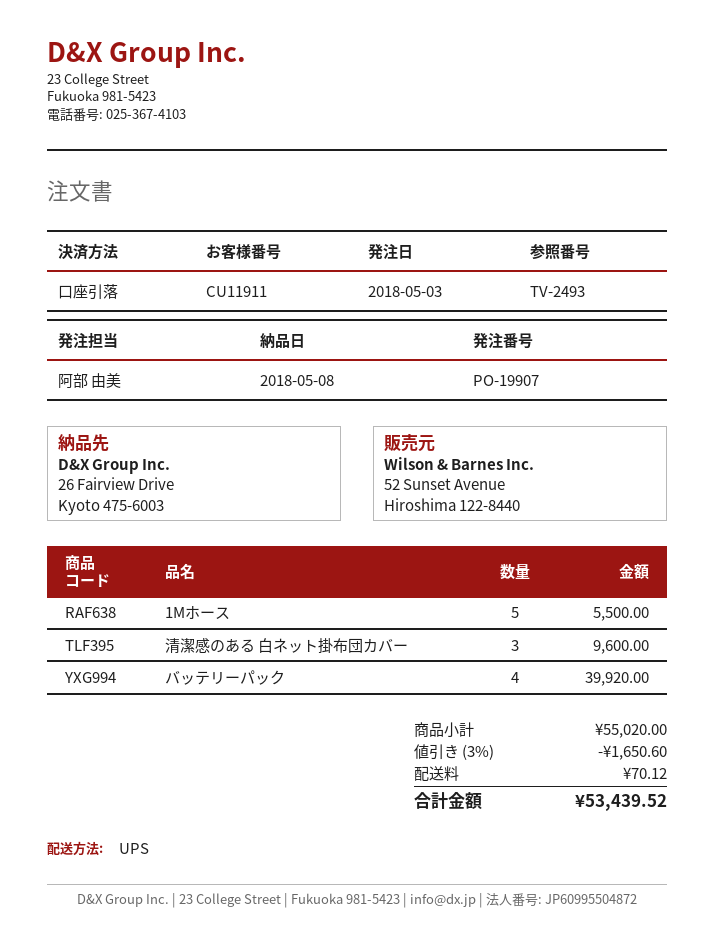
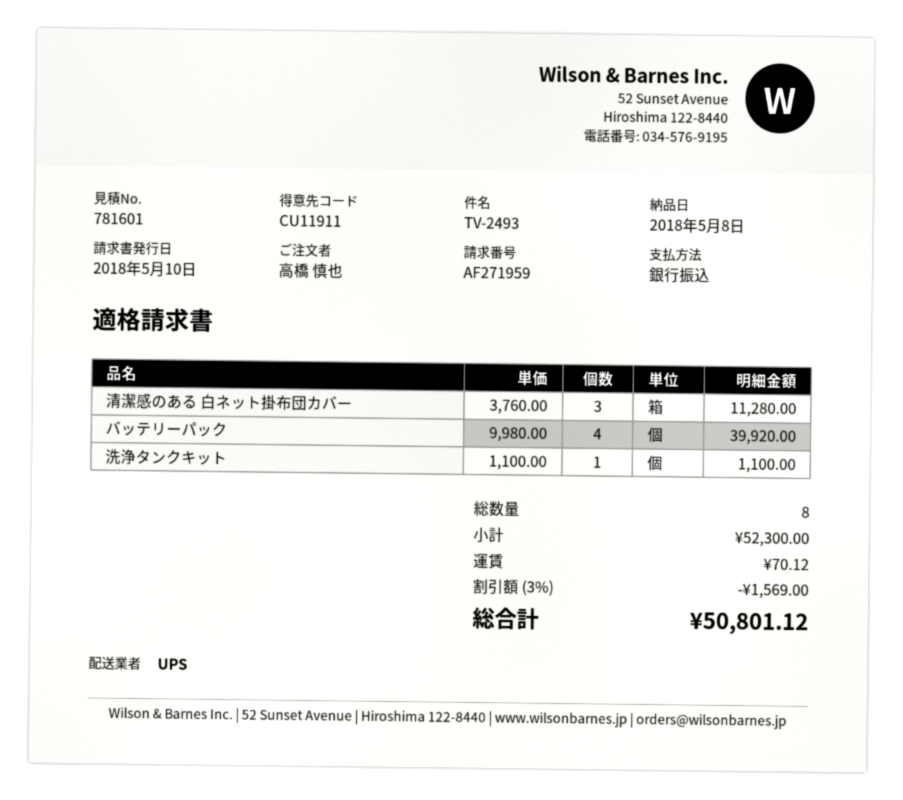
ordered by: 阿部 由美 -> 高橋 慎也
payment method: direct debit -> bank transfer
1Mホース: 5 for 5500.00 -> none
清潔感のある 白ネット掛布団カバー: 3 for 9600.00 -> 3 for 11280.00
洗浄タンクキット: none -> 1 for 1100.00
subtotal: 55020.00 -> 52300.00
discount: 3% = 1650.60 -> 3% = 1569.00
total: 53439.52 -> 50801.12

